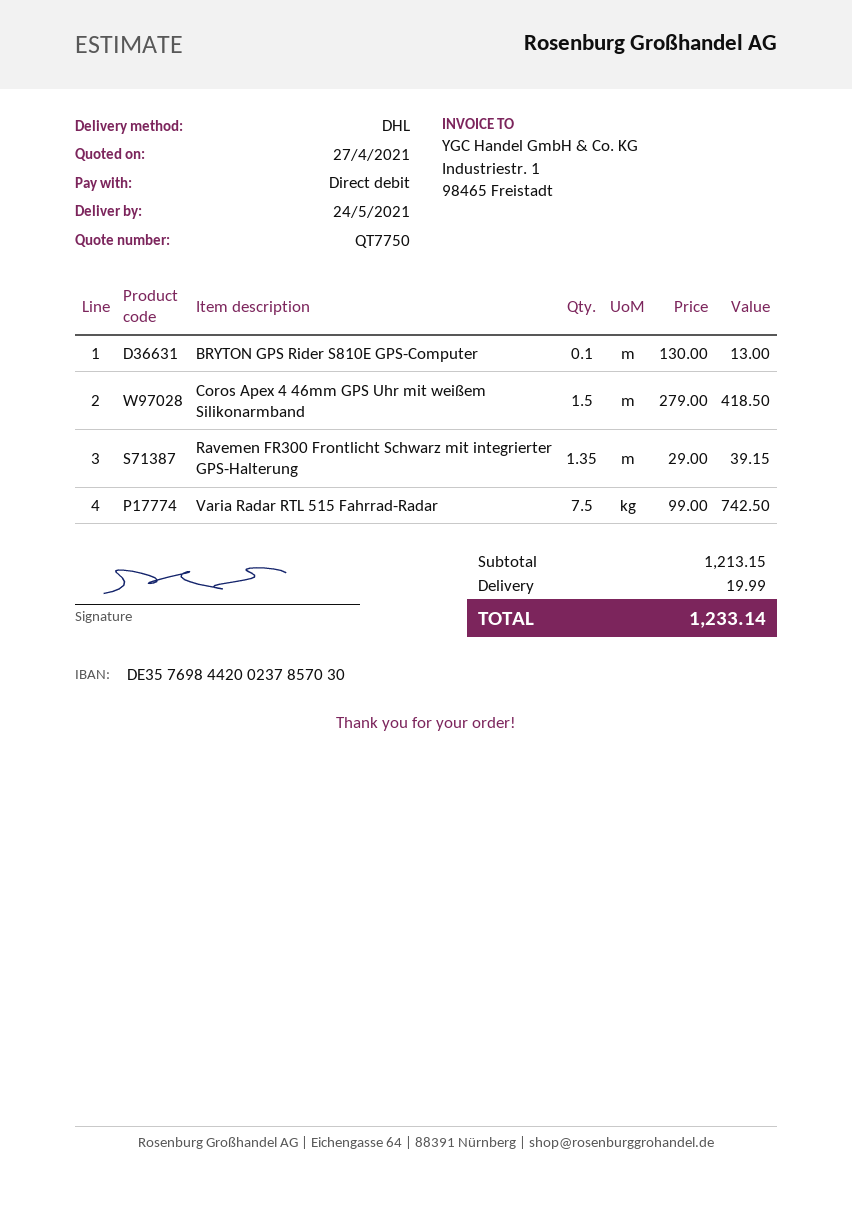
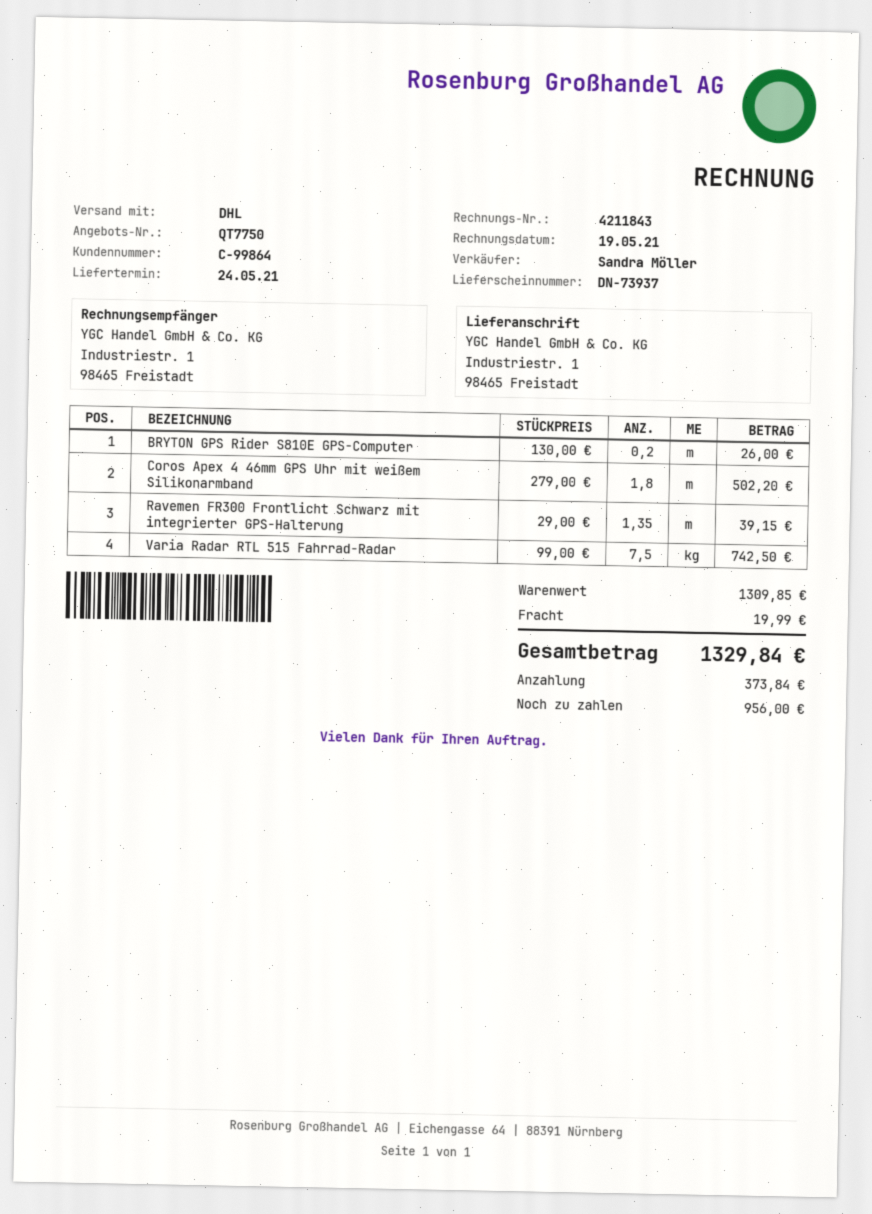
BRYTON GPS Rider S810E GPS-Computer: 0.1 x 130.00 = 13.00 -> 0.2 x 130.00 = 26.00
Coros Apex 4 46mm GPS Uhr mit weißem Silikonarmband: 1.5 x 279.00 = 418.50 -> 1.8 x 279.00 = 502.20
subtotal: 1213.15 -> 1309.85
total: 1233.14 -> 1329.84

